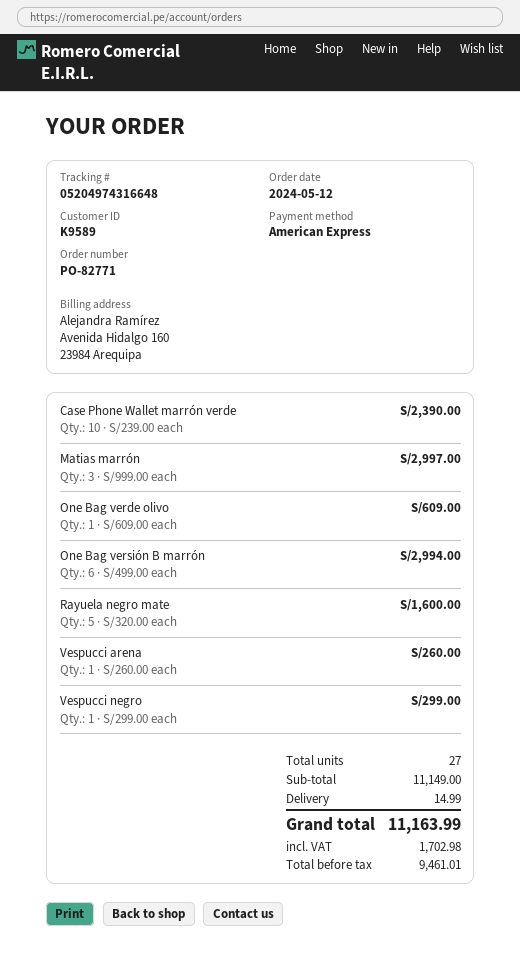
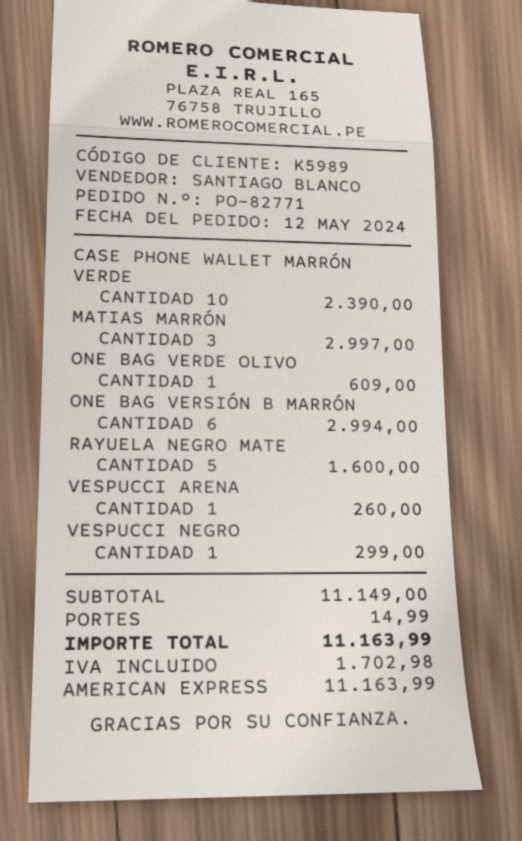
customer number: K9589 -> K5989

